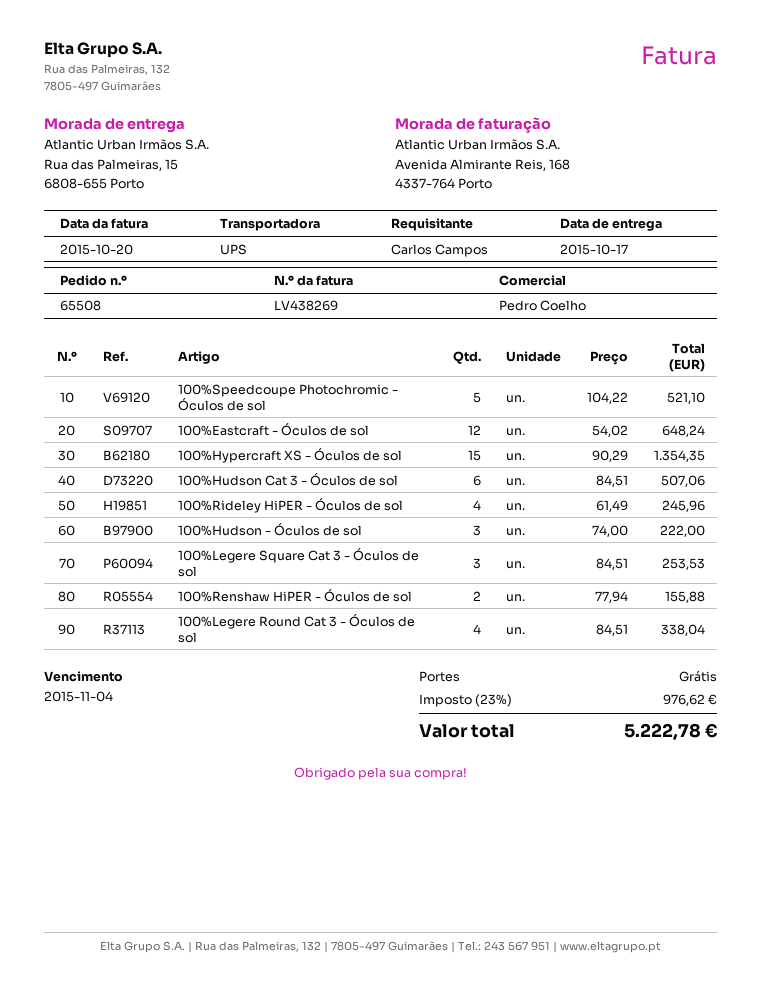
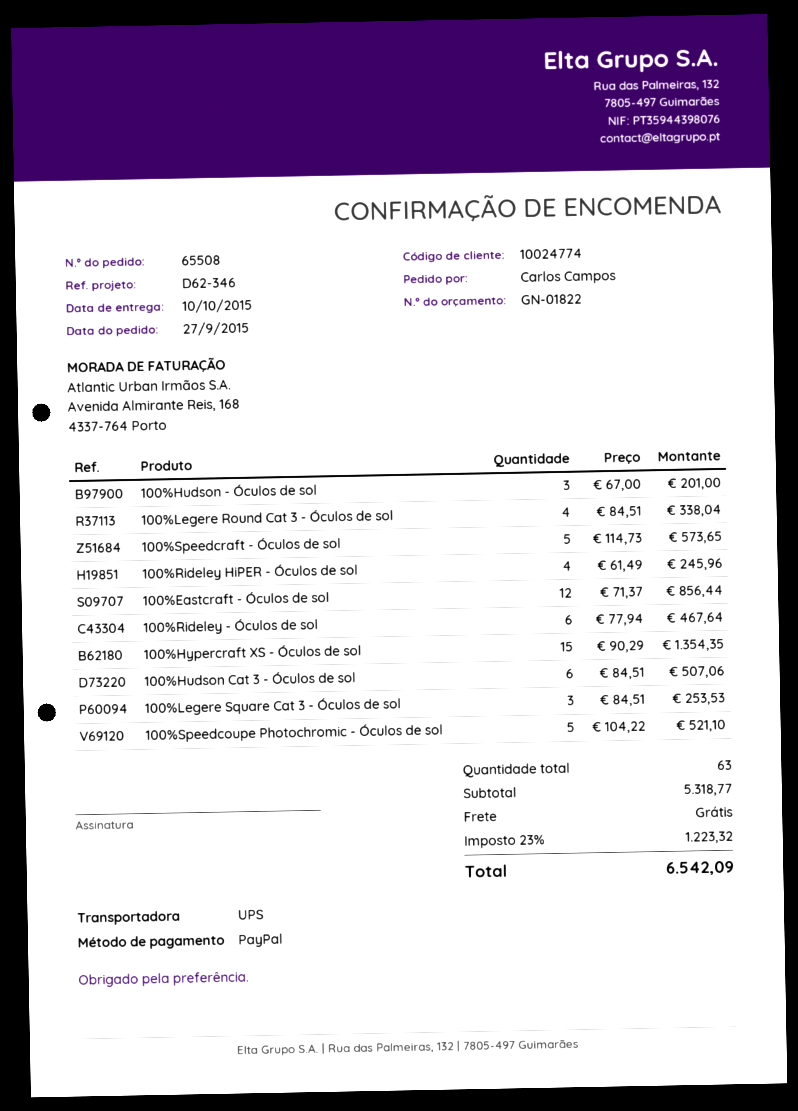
delivery date: 2015-10-17 -> 2015-10-10
100%Eastcraft - Óculos de sol: 12 x 54.02 = 648.24 -> 12 x 71.37 = 856.44
100%Hudson - Óculos de sol: 3 x 74.00 = 222.00 -> 3 x 67.00 = 201.00
100%Renshaw HiPER - Óculos de sol: 2 x 77.94 = 155.88 -> none
100%Speedcraft - Óculos de sol: none -> 5 x 114.73 = 573.65
100%Rideley - Óculos de sol: none -> 6 x 77.94 = 467.64
tax: 23% = 976.62 -> 23% = 1223.32
total: 5222.78 -> 6542.09

